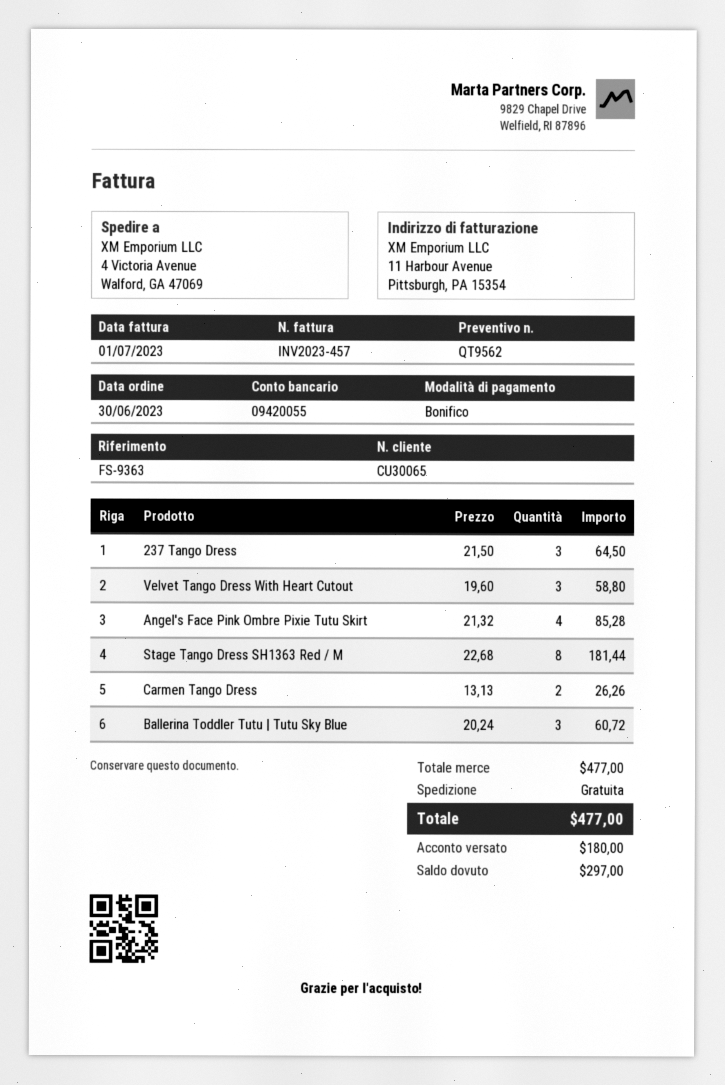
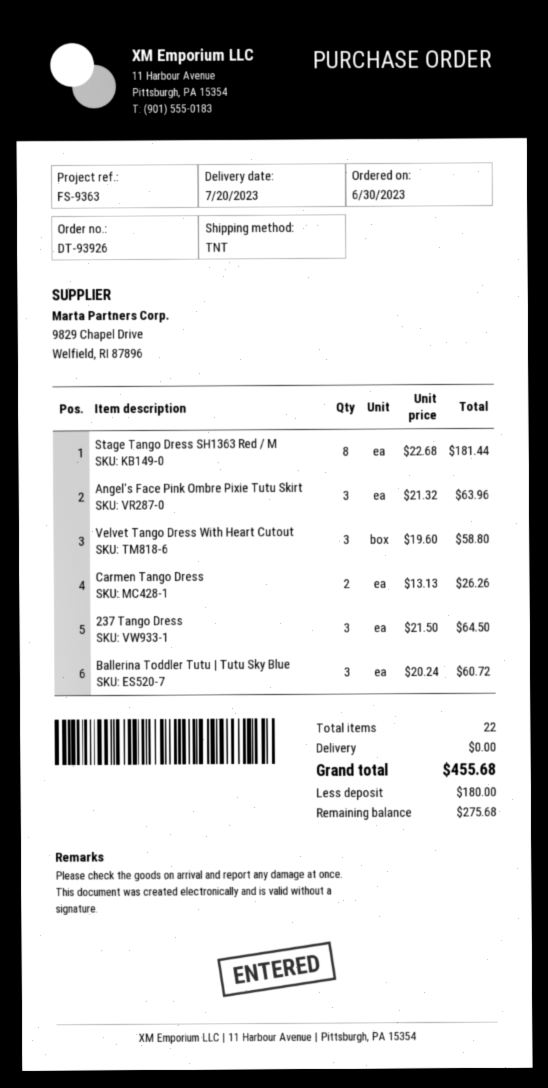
Angel's Face Pink Ombre Pixie Tutu Skirt: 4 x 21.32 = 85.28 -> 3 x 21.32 = 63.96
total: 477.00 -> 455.68
balance: 297.00 -> 275.68

